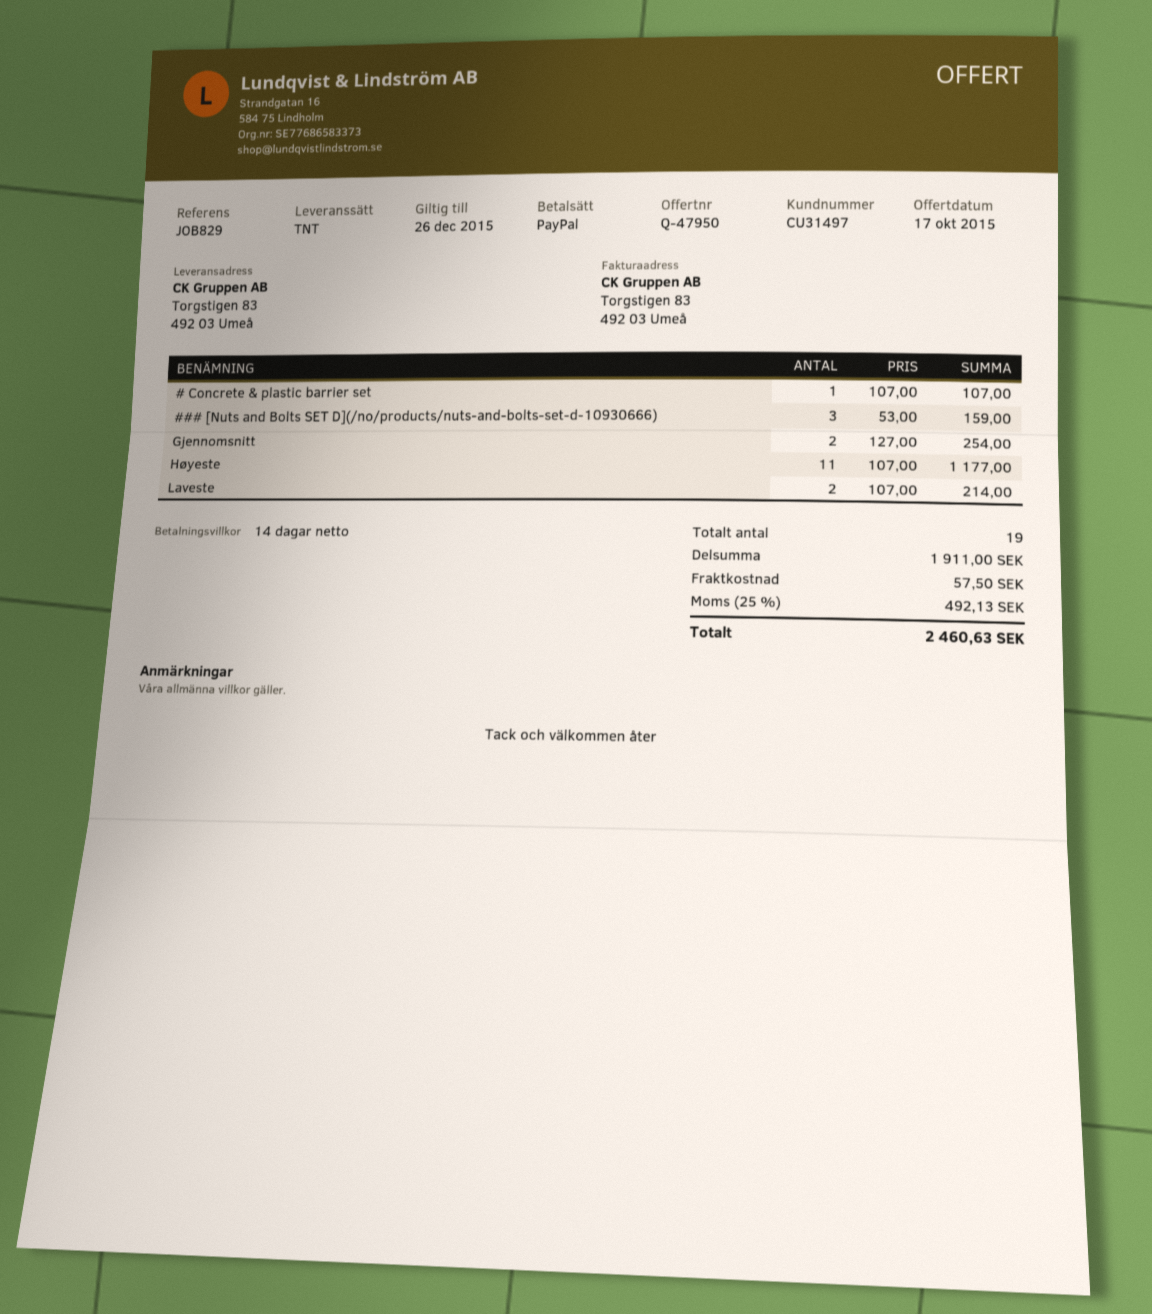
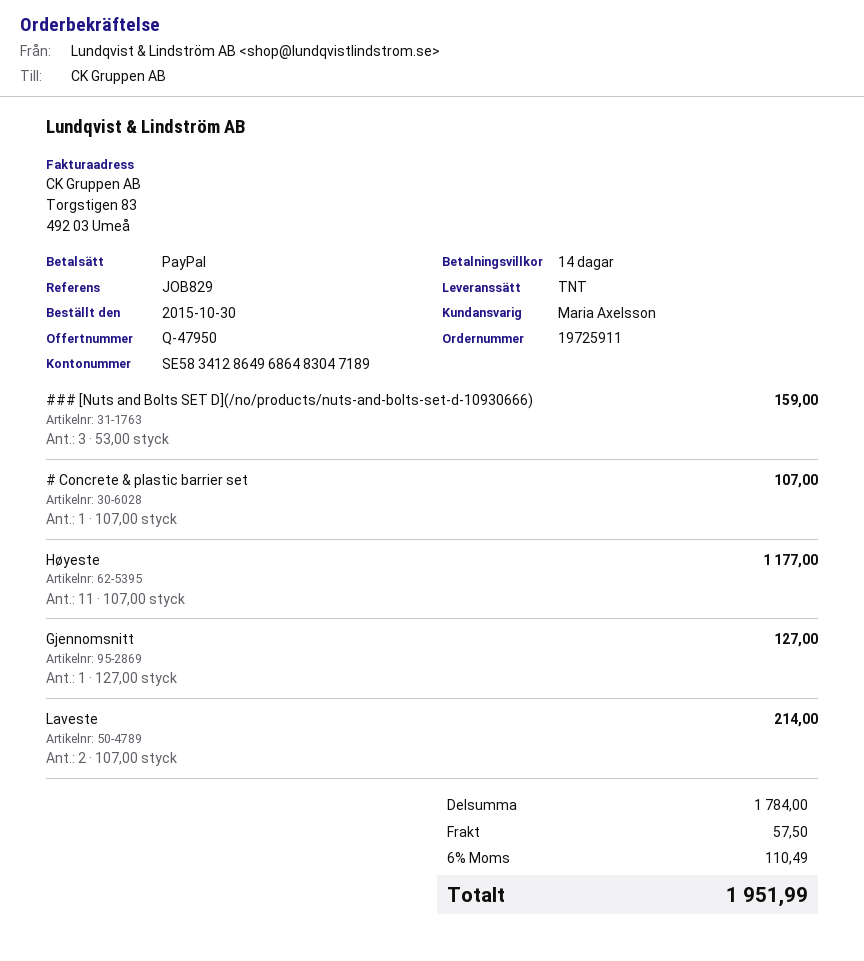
Gjennomsnitt: 2 x 127.00 = 254.00 -> 1 x 127.00 = 127.00
subtotal: 1911.00 -> 1784.00
tax: 25% = 492.13 -> 6% = 110.49
total: 2460.63 -> 1951.99

